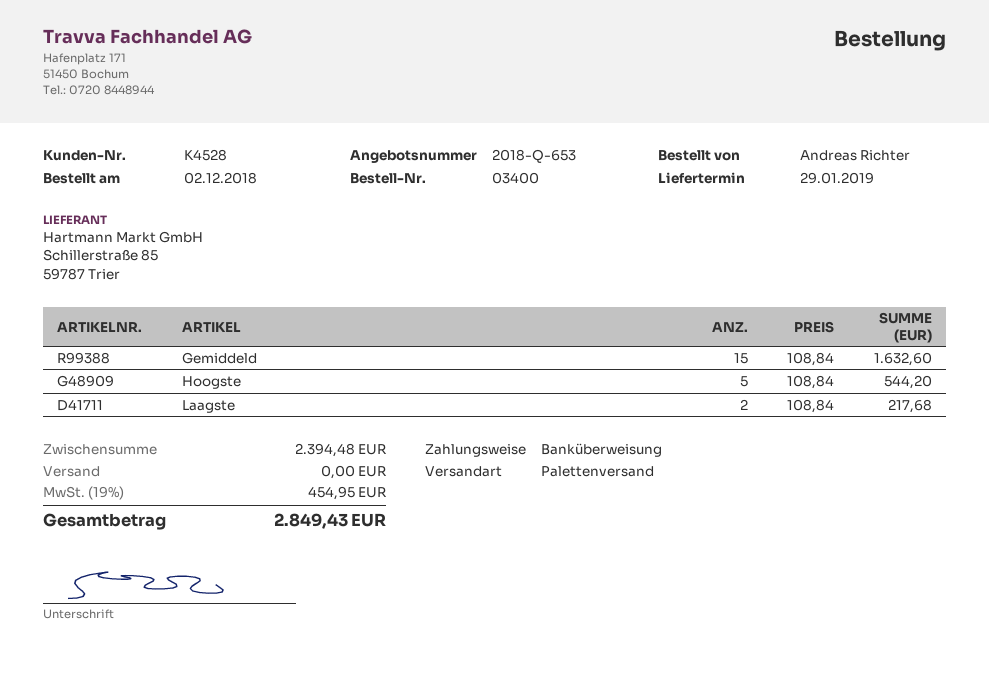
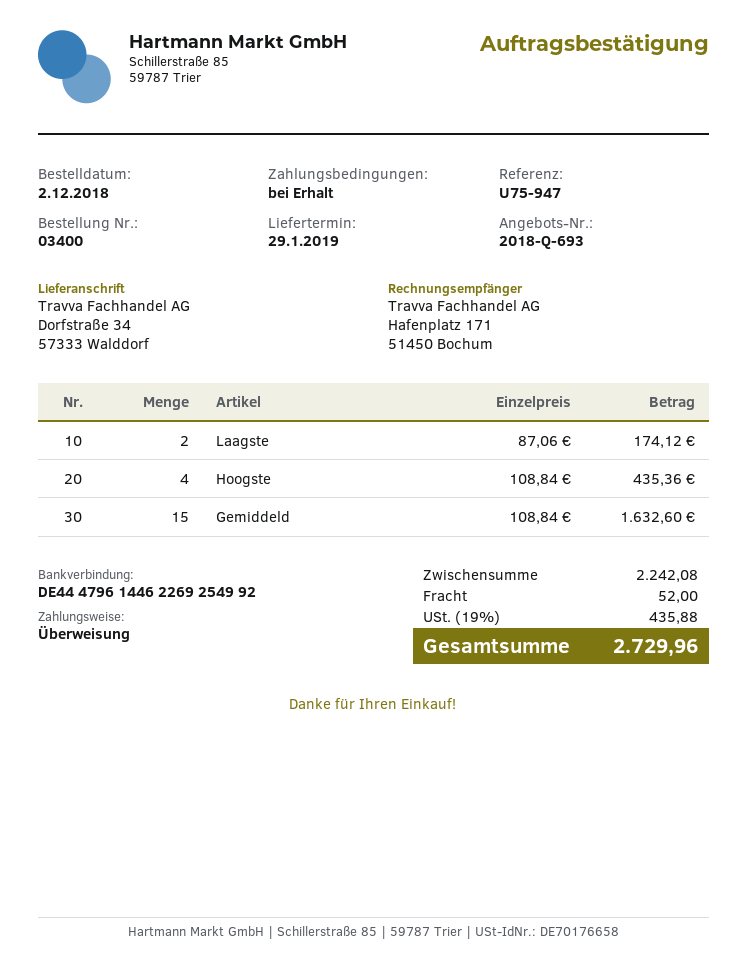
quote number: 2018-Q-653 -> 2018-Q-693
Hoogste: 5 x 108.84 = 544.20 -> 4 x 108.84 = 435.36
Laagste: 2 x 108.84 = 217.68 -> 2 x 87.06 = 174.12
subtotal: 2394.48 -> 2242.08
shipping: 0.00 -> 52.00
tax: 19% = 454.95 -> 19% = 435.88
total: 2849.43 -> 2729.96

